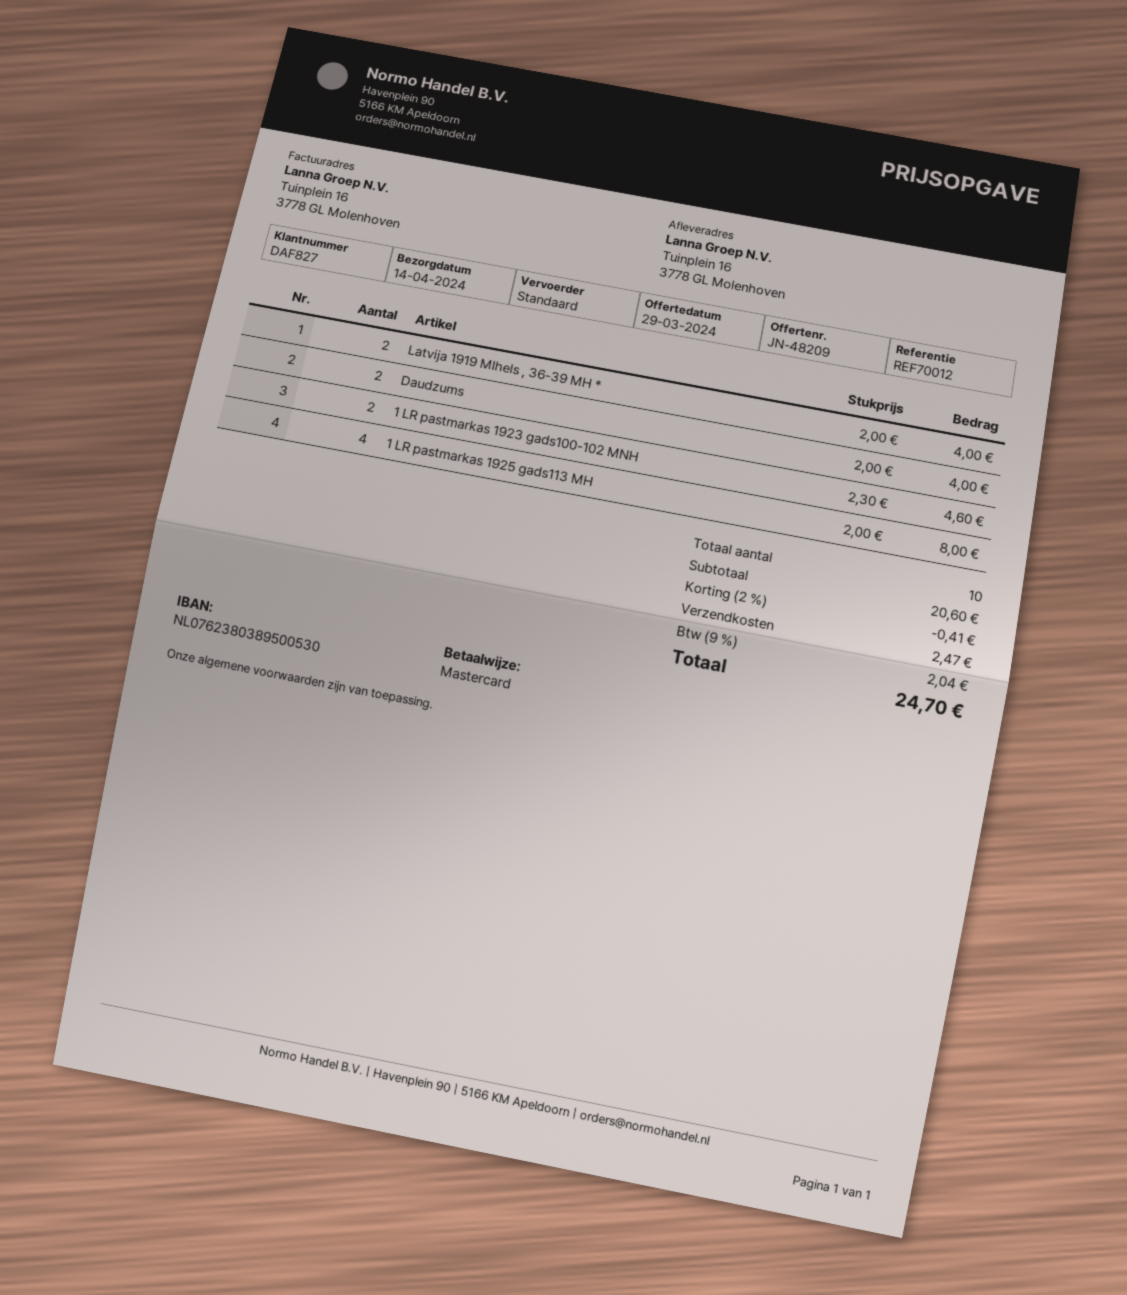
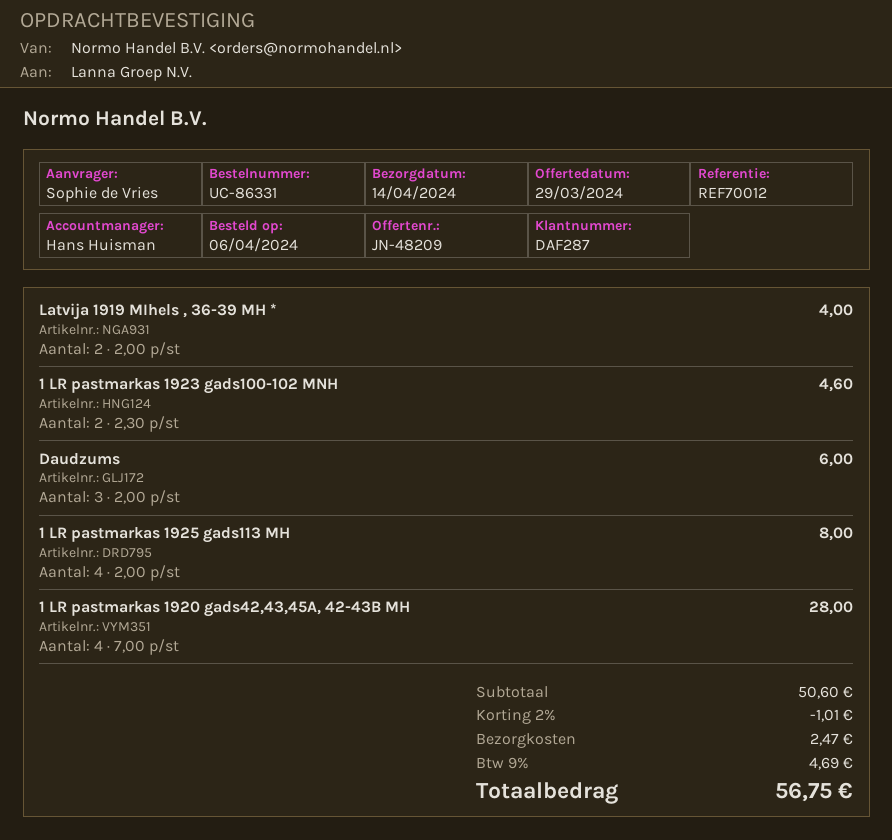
customer number: DAF827 -> DAF287
Daudzums: 2 x 2.00 = 4.00 -> 3 x 2.00 = 6.00
1 LR pastmarkas 1920 gads42,43,45A, 42-43B MH: none -> 4 x 7.00 = 28.00
subtotal: 20.60 -> 50.60
discount: 2% = 0.41 -> 2% = 1.01
tax: 9% = 2.04 -> 9% = 4.69
total: 24.70 -> 56.75

